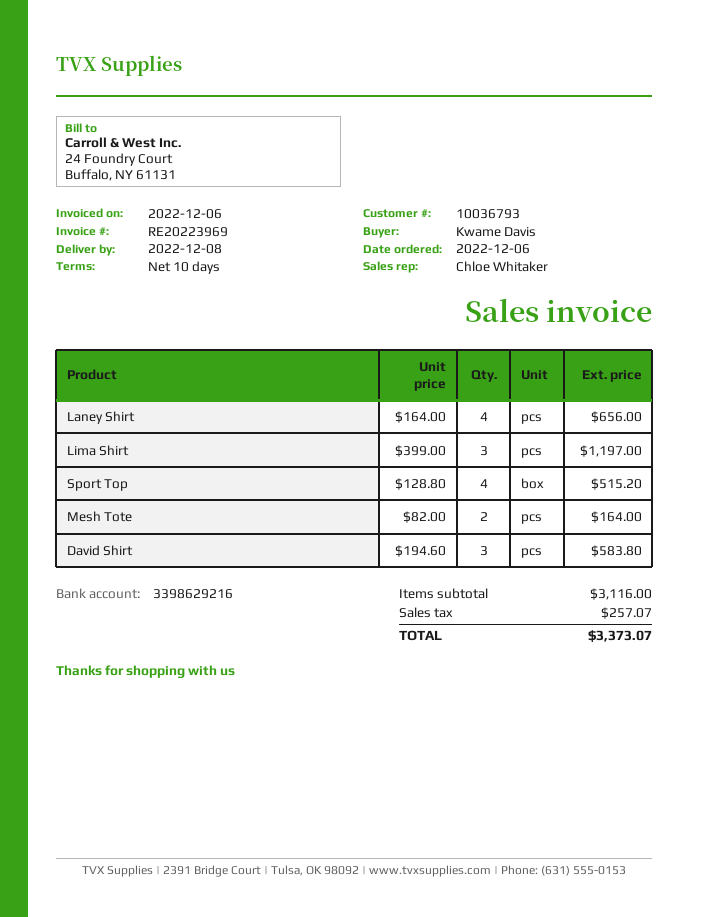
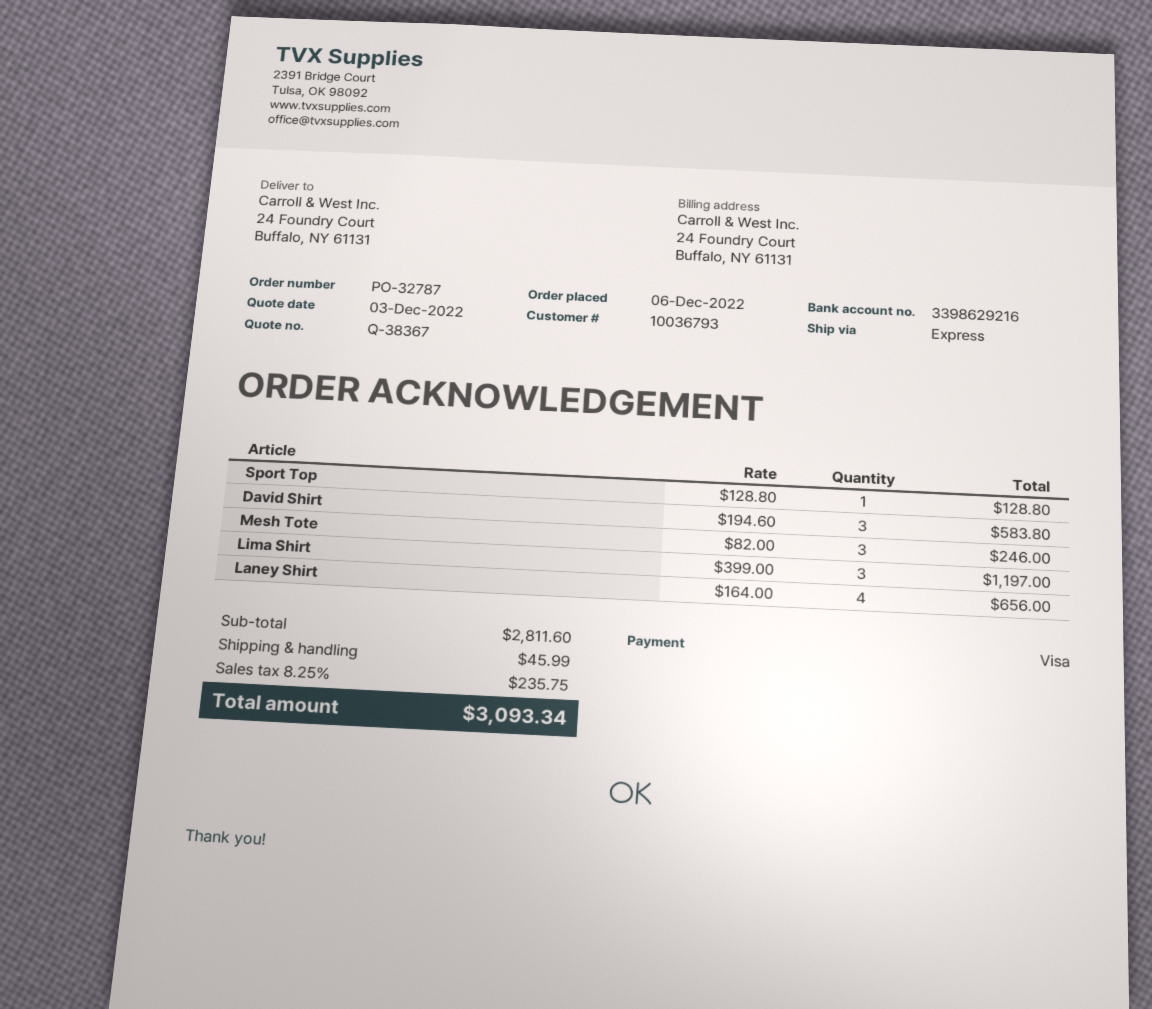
Sport Top: 4 x 128.80 = 515.20 -> 1 x 128.80 = 128.80
Mesh Tote: 2 x 82.00 = 164.00 -> 3 x 82.00 = 246.00
subtotal: 3116.00 -> 2811.60
shipping: none -> 45.99
tax: 257.07 -> 235.75
total: 3373.07 -> 3093.34

